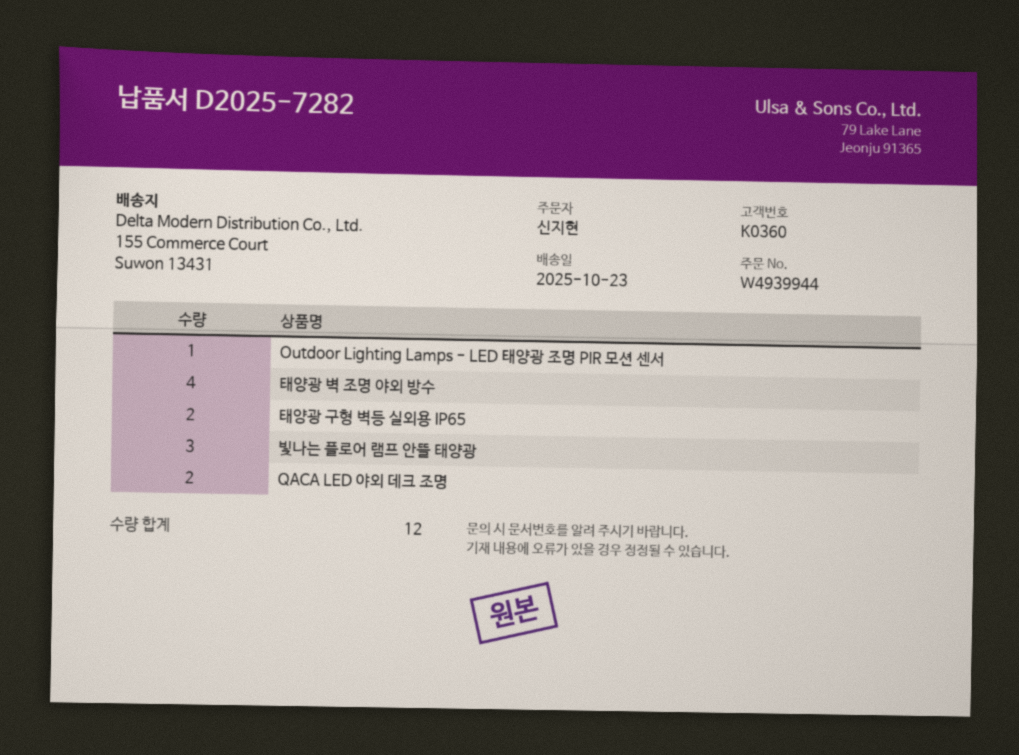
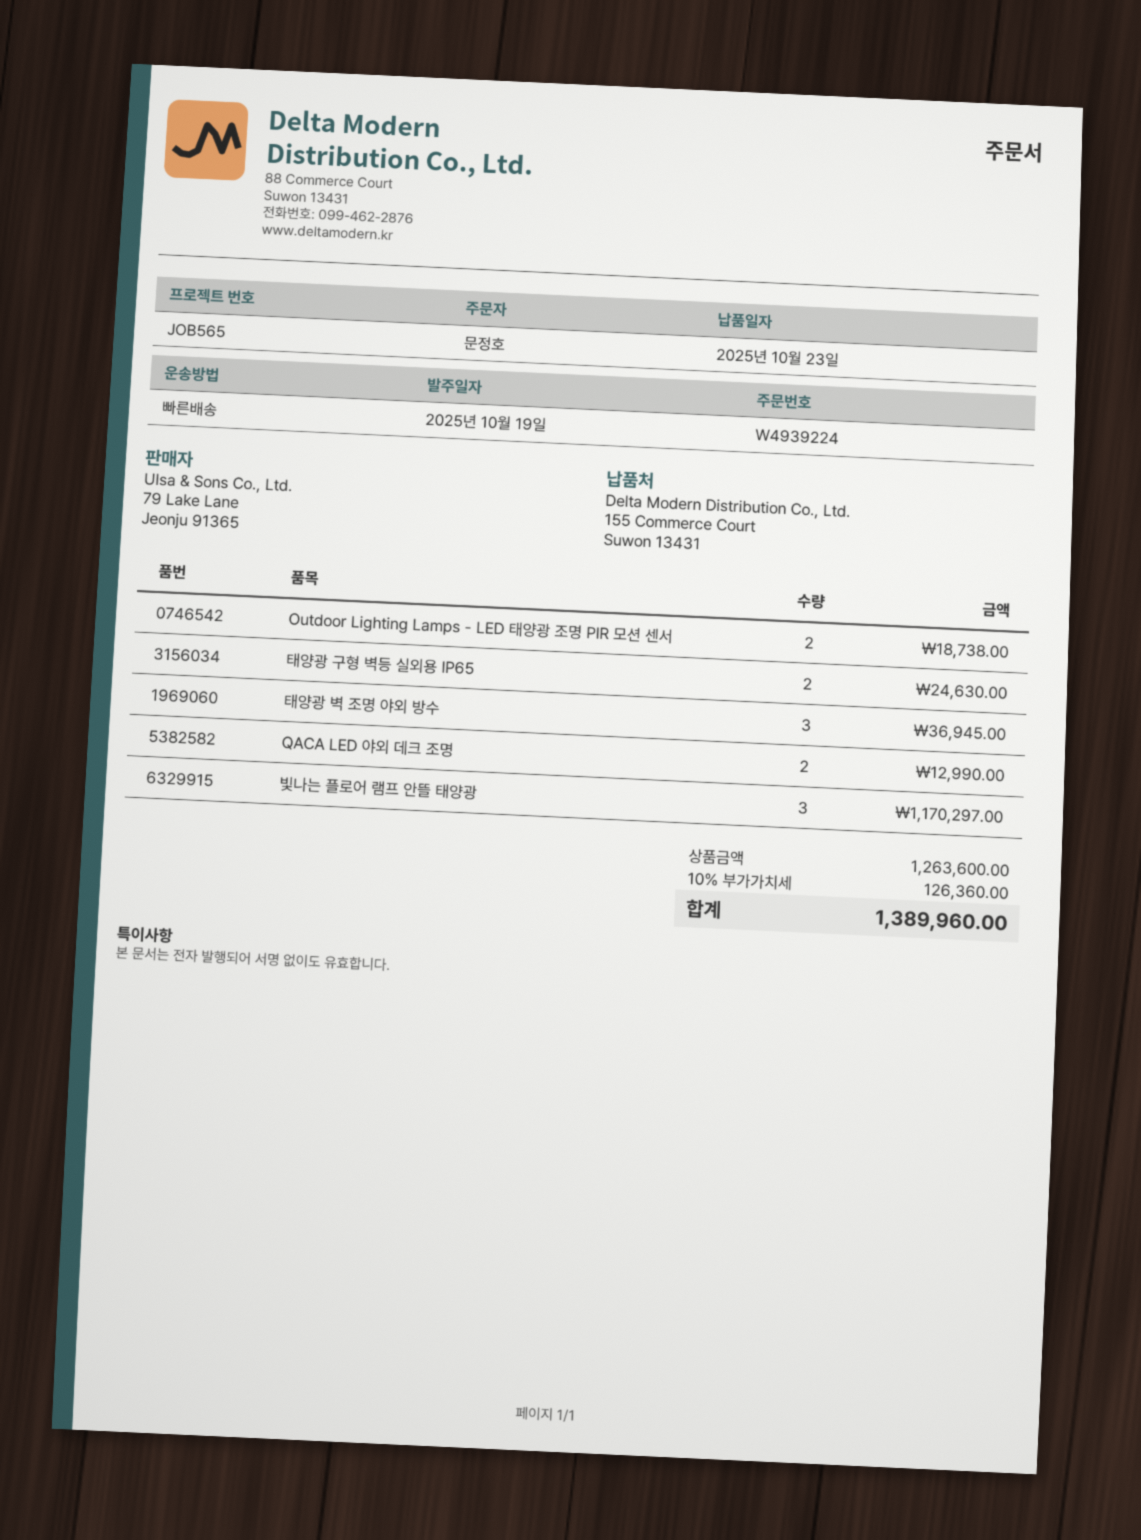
order number: W4939944 -> W4939224
ordered by: 신지현 -> 문정호
Outdoor Lighting Lamps - LED 태양광 조명 PIR 모션 센서: 1 -> 2
태양광 벽 조명 야외 방수: 4 -> 3

